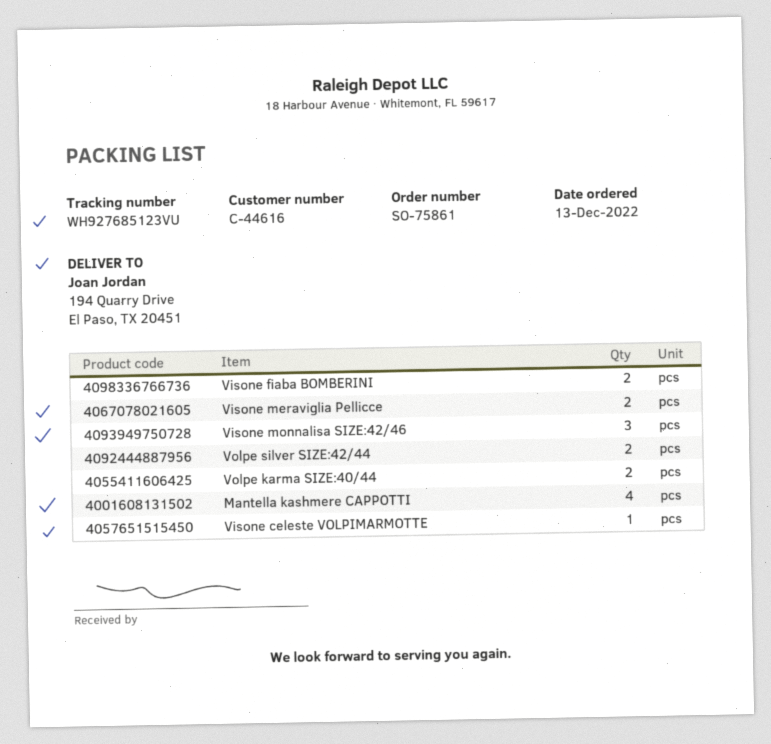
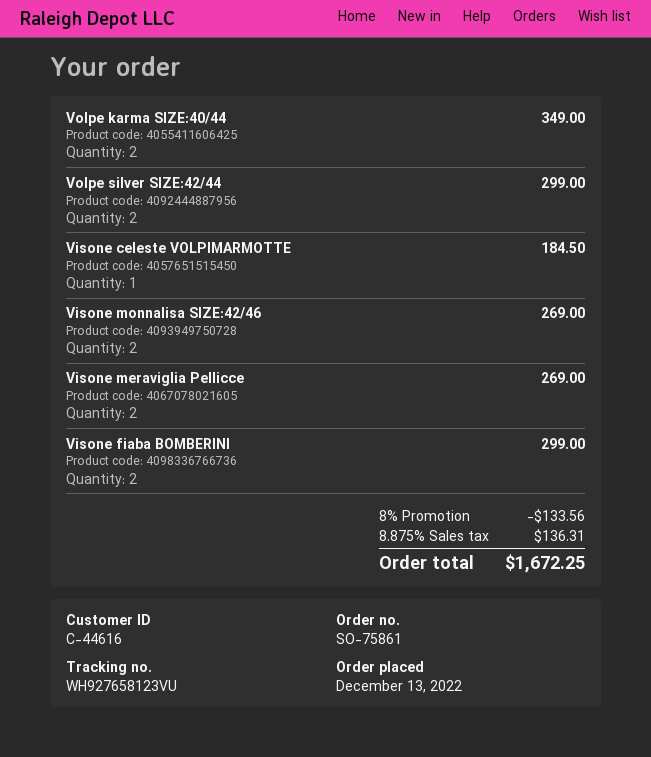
tracking number: WH927685123VU -> WH927658123VU
Visone monnalisa SIZE:42/46: 3 -> 2
Mantella kashmere CAPPOTTI: 4 -> none

